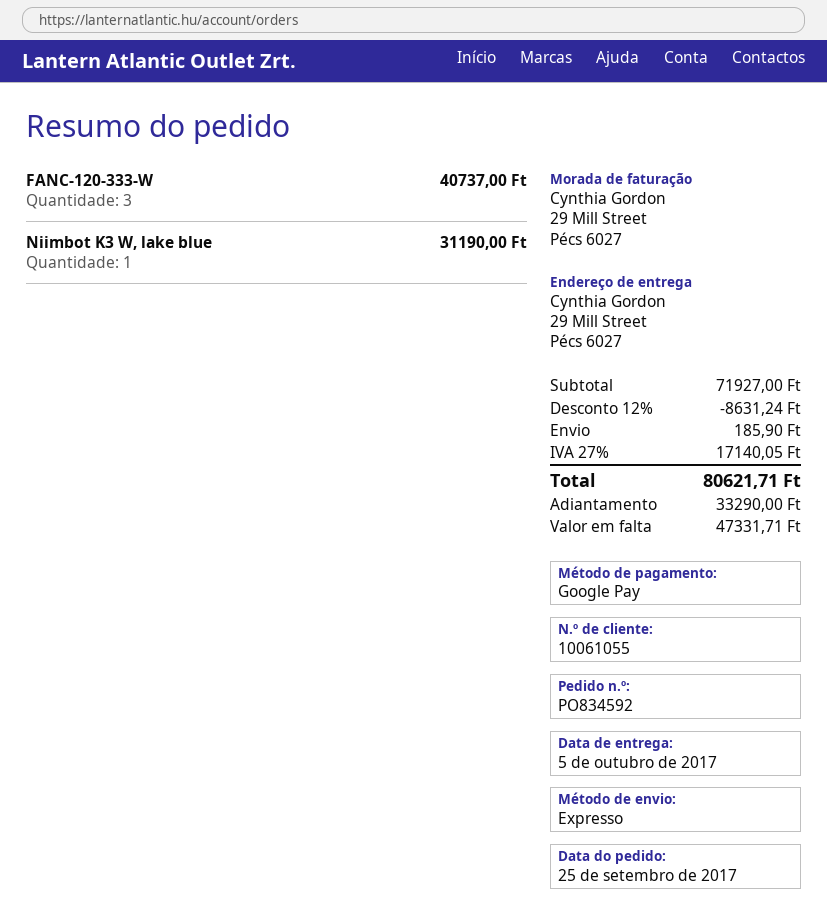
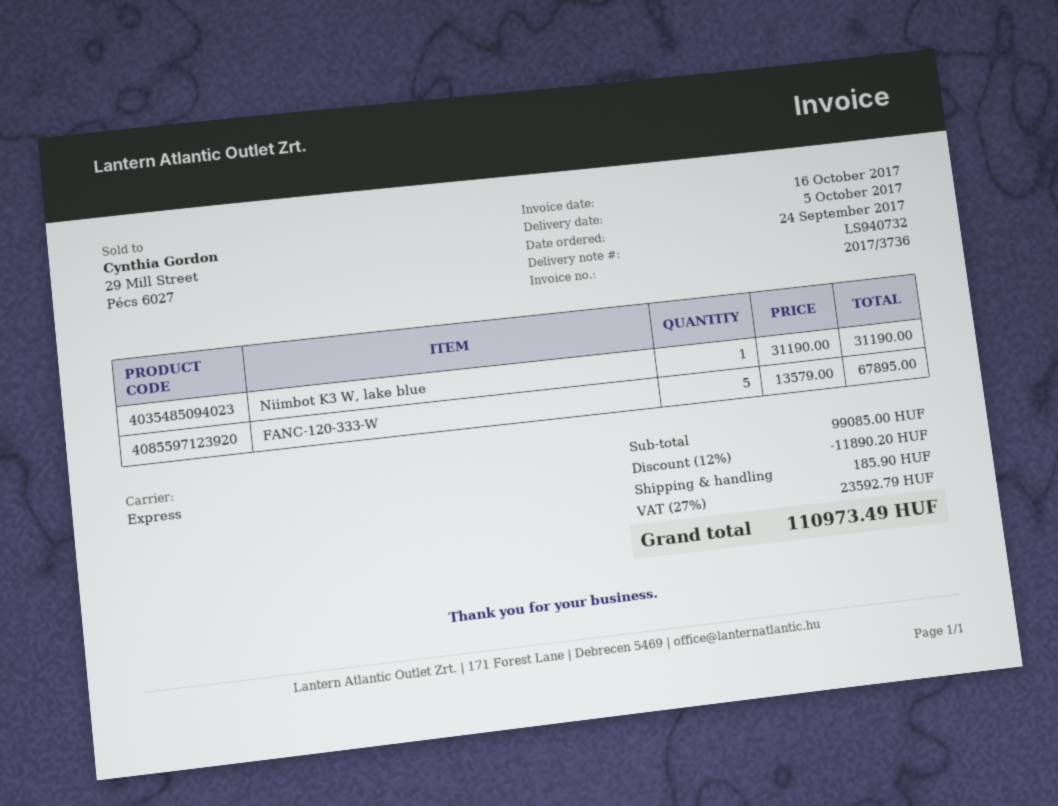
order date: 2017-09-25 -> 2017-09-24
FANC-120-333-W: 3 for 40737.00 -> 5 for 67895.00
subtotal: 71927.00 -> 99085.00
discount: 12% = 8631.24 -> 12% = 11890.20
tax: 27% = 17140.05 -> 27% = 23592.79
total: 80621.71 -> 110973.49

